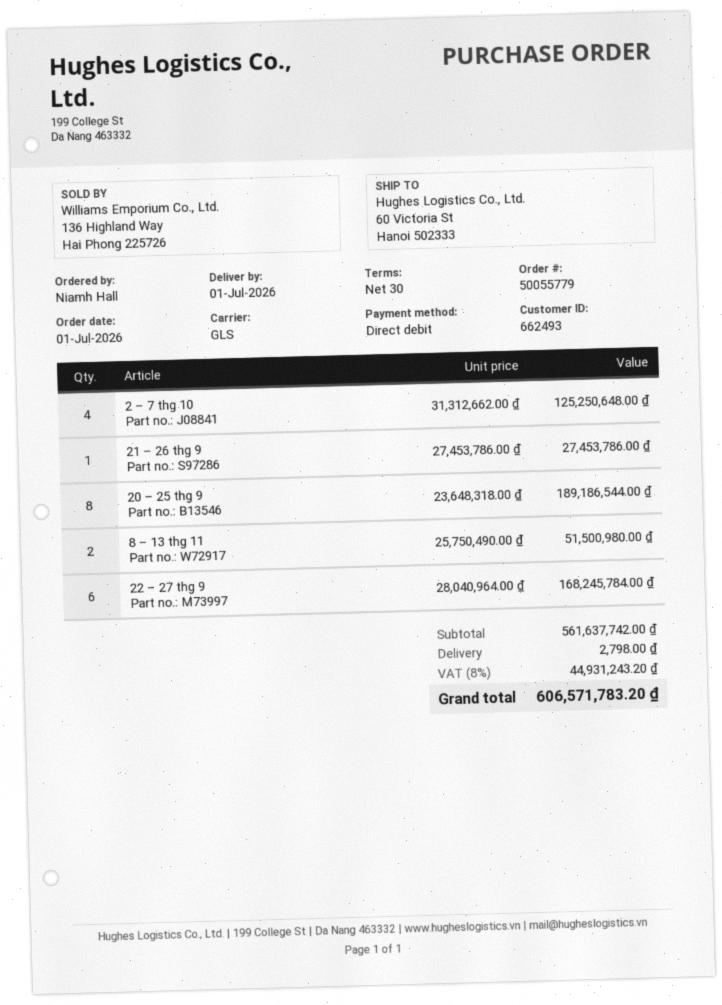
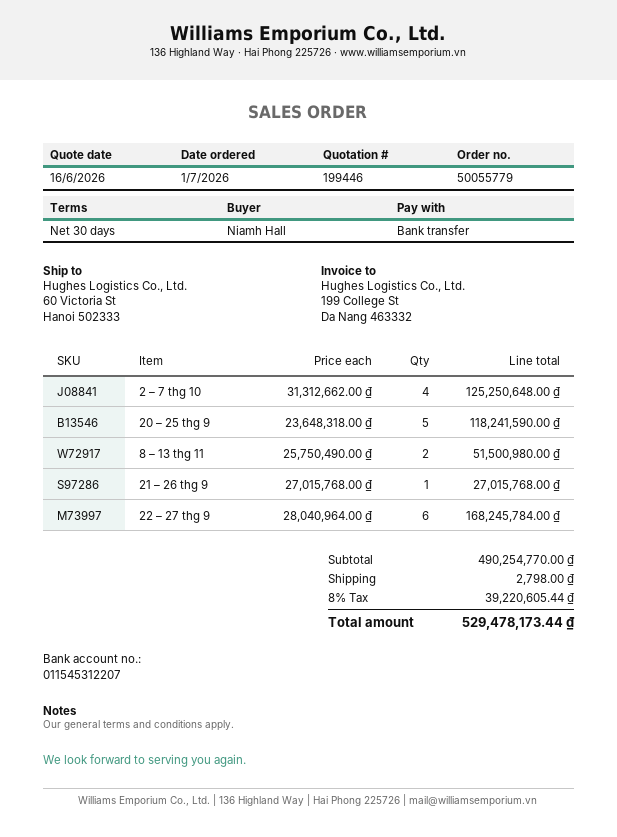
payment method: direct debit -> bank transfer
21 – 26 thg 9: 1 x 27453786.00 = 27453786.00 -> 1 x 27015768.00 = 27015768.00
20 – 25 thg 9: 8 x 23648318.00 = 189186544.00 -> 5 x 23648318.00 = 118241590.00
subtotal: 561637742.00 -> 490254770.00
tax: 8% = 44931243.20 -> 8% = 39220605.44
total: 606571783.20 -> 529478173.44

